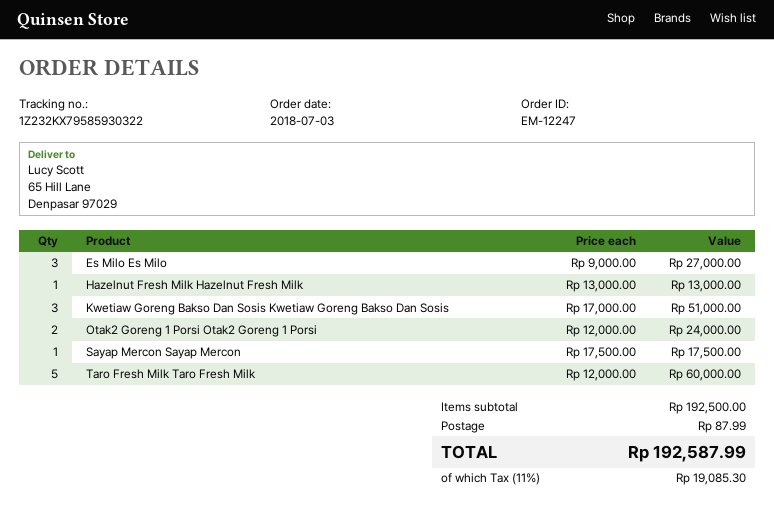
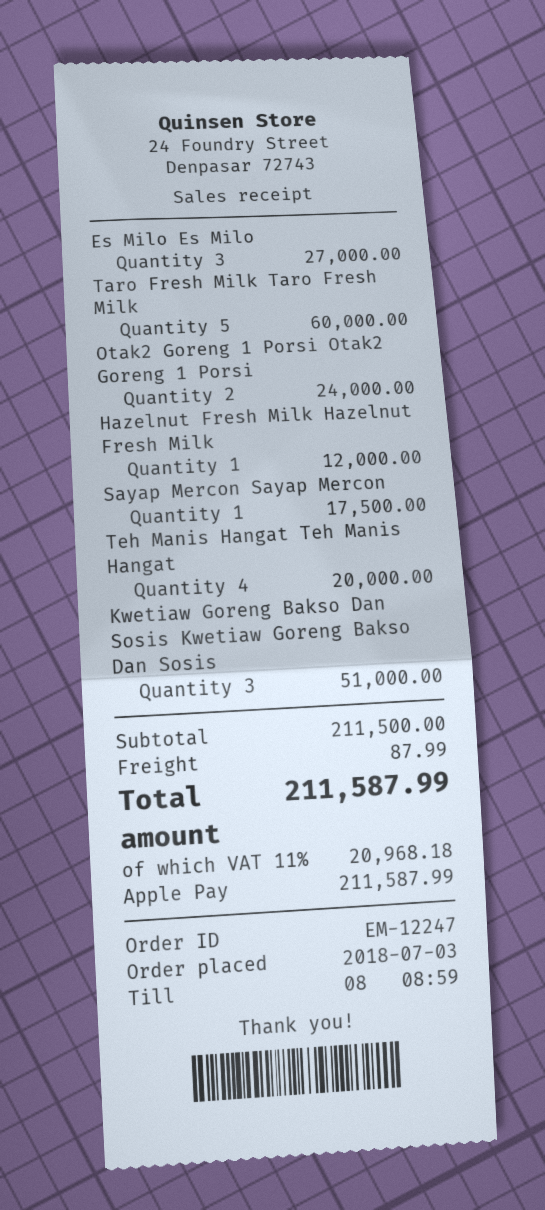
Hazelnut Fresh Milk Hazelnut Fresh Milk: 1 for 13000.00 -> 1 for 12000.00
Teh Manis Hangat Teh Manis Hangat: none -> 4 for 20000.00
subtotal: 192500.00 -> 211500.00
tax: 11% = 19085.30 -> 11% = 20968.18
total: 192587.99 -> 211587.99

